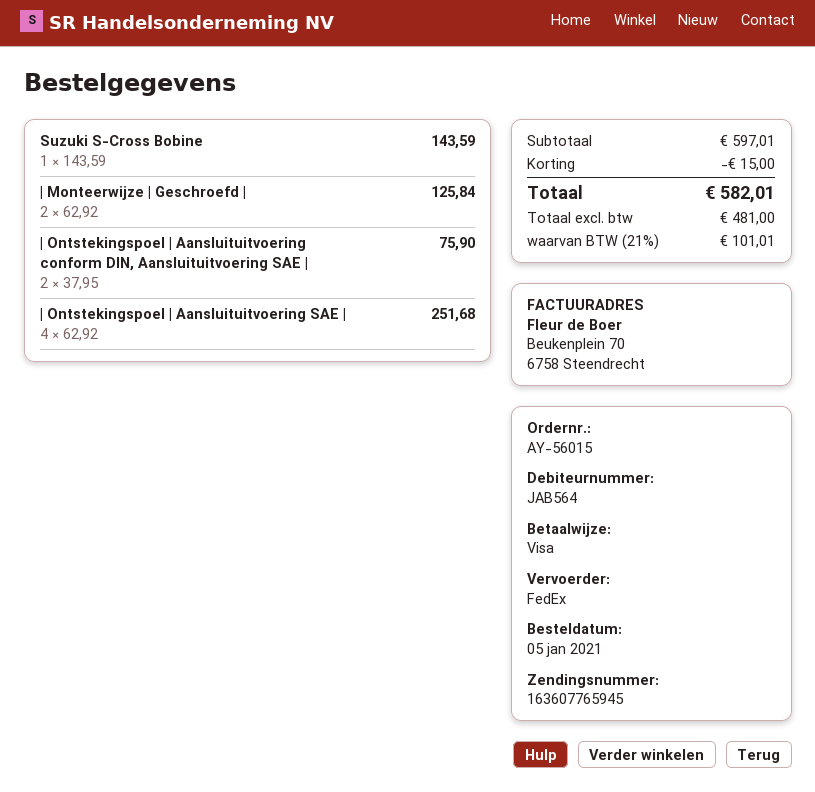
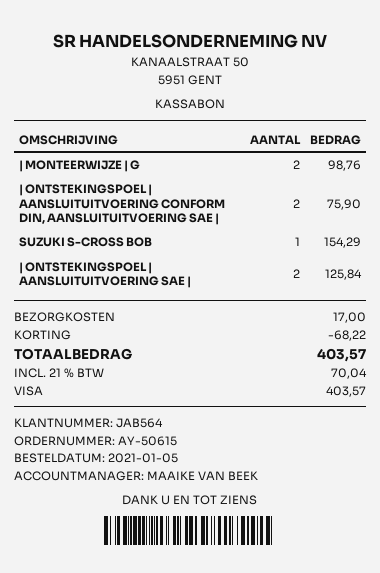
order number: AY-56015 -> AY-50615
Suzuki S-Cross Bobine: 1 for 143.59 -> 1 for 154.29
| Monteerwijze | Geschroefd |: 2 for 125.84 -> 2 for 98.76
| Ontstekingspoel | Aansluituitvoering SAE |: 4 for 251.68 -> 2 for 125.84
discount: 15.00 -> 68.22
shipping: none -> 17.00
tax: 21% = 101.01 -> 21% = 70.04
total: 582.01 -> 403.57

